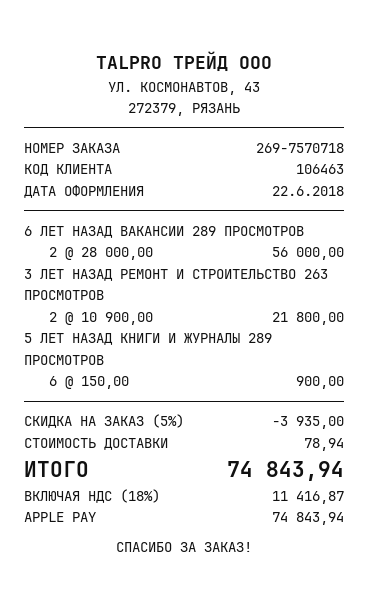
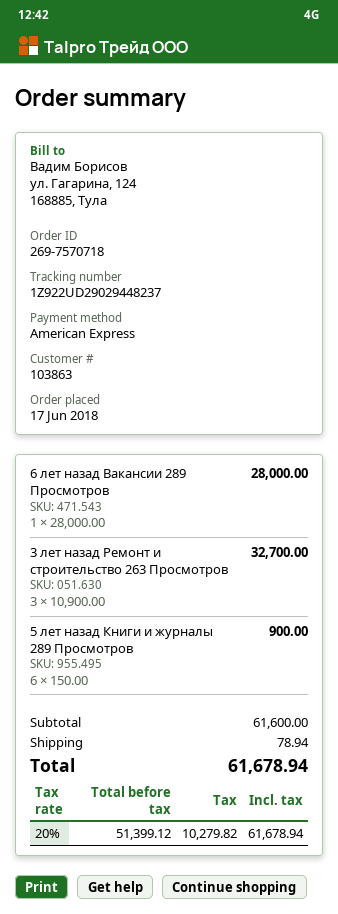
order date: 2018-06-22 -> 2018-06-17
customer number: 106463 -> 103863
payment method: Apple Pay -> American Express
6 ЛЕТ НАЗАД ВАКАНСИИ 289 ПРОСМОТРОВ: 2 x 28000.00 = 56000.00 -> 1 x 28000.00 = 28000.00
3 ЛЕТ НАЗАД РЕМОНТ И СТРОИТЕЛЬСТВО 263 ПРОСМОТРОВ: 2 x 10900.00 = 21800.00 -> 3 x 10900.00 = 32700.00
discount: 5% = 3935.00 -> none
tax: 18% = 11416.87 -> 20% = 10279.82
total: 74843.94 -> 61678.94

